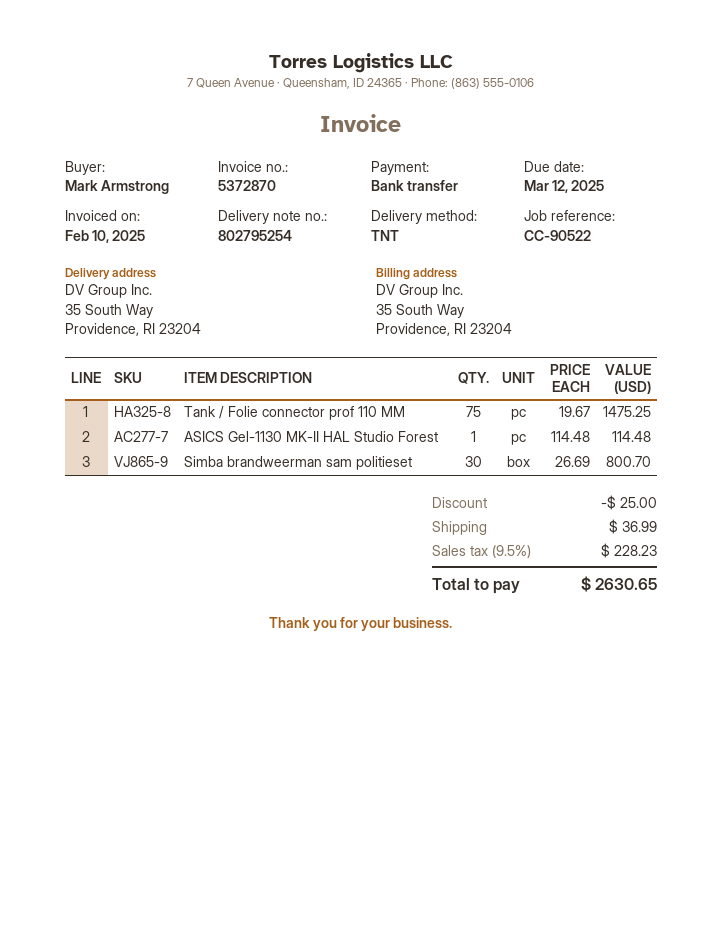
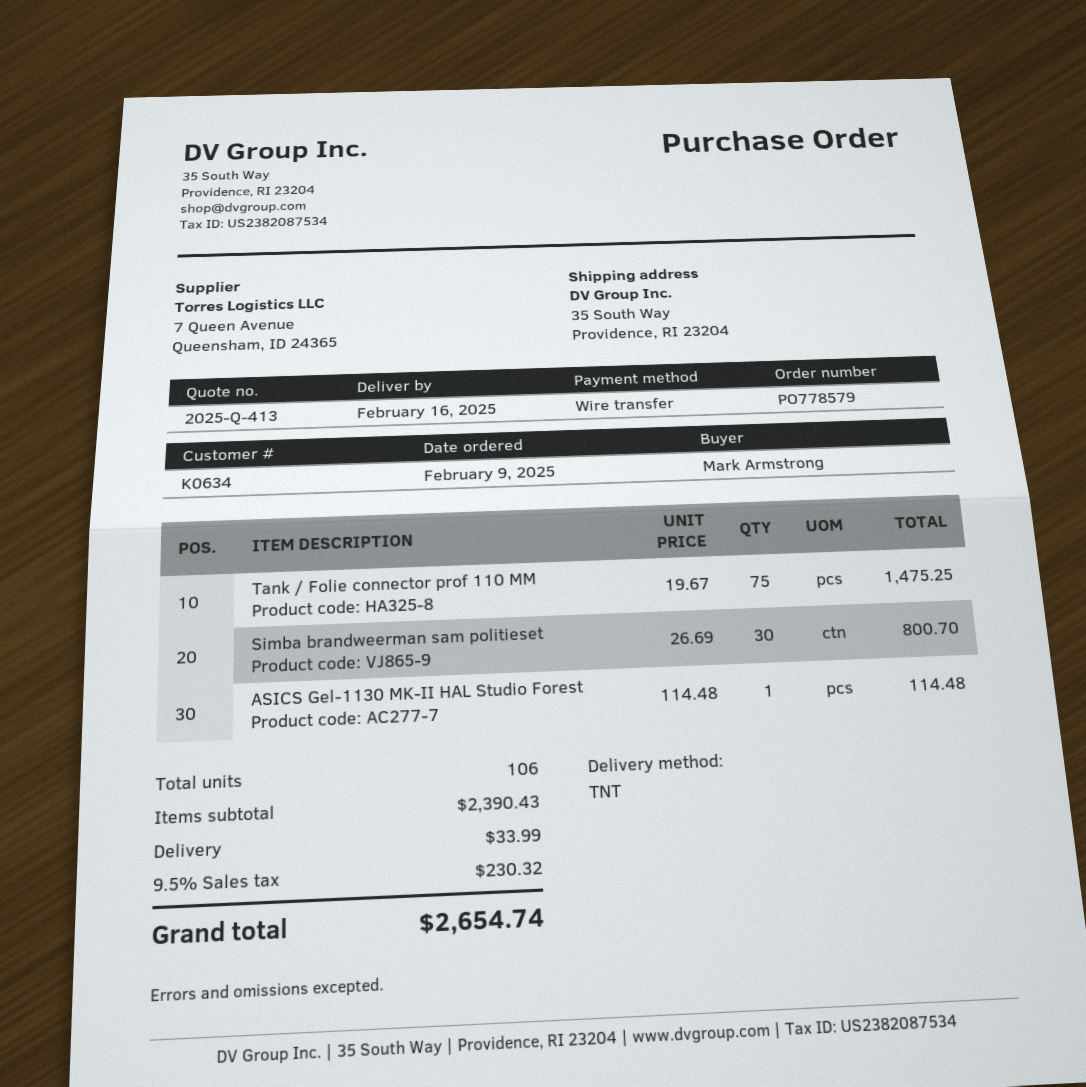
discount: 25.00 -> none
shipping: 36.99 -> 33.99
tax: 9.5% = 228.23 -> 9.5% = 230.32
total: 2630.65 -> 2654.74

